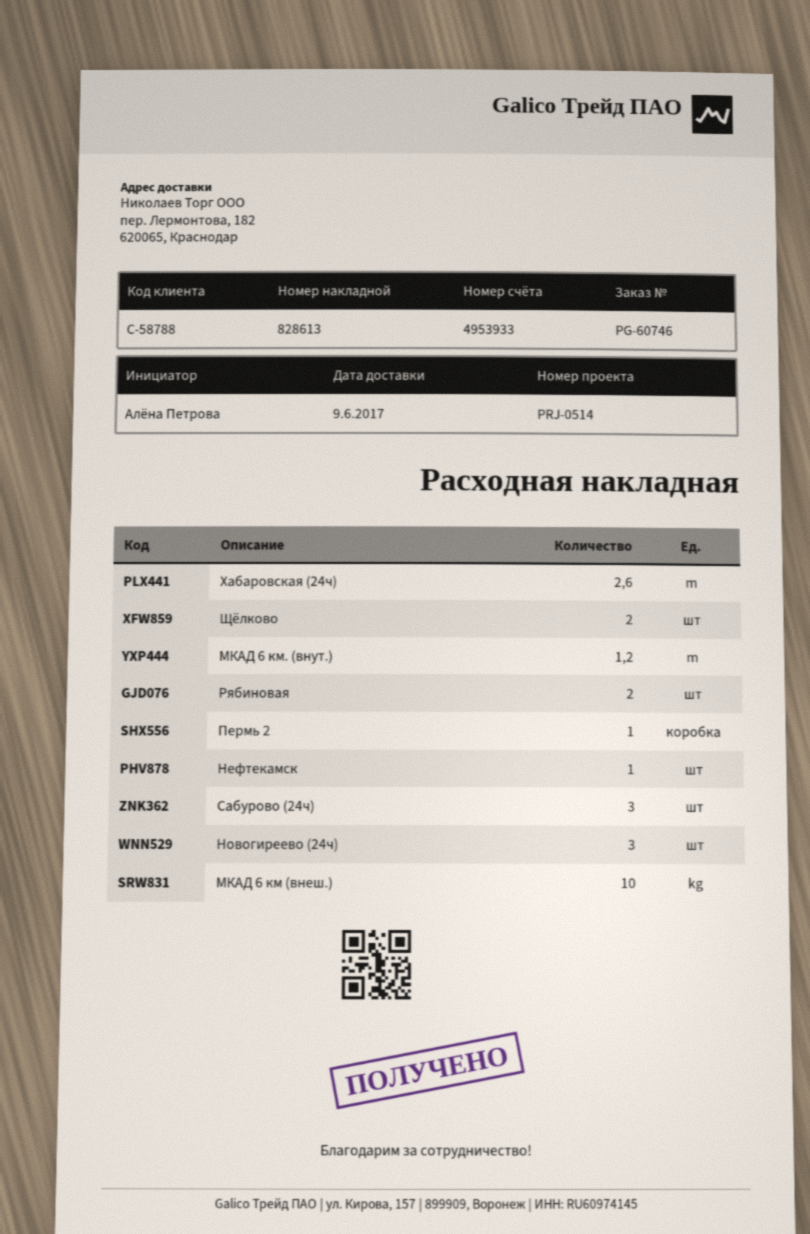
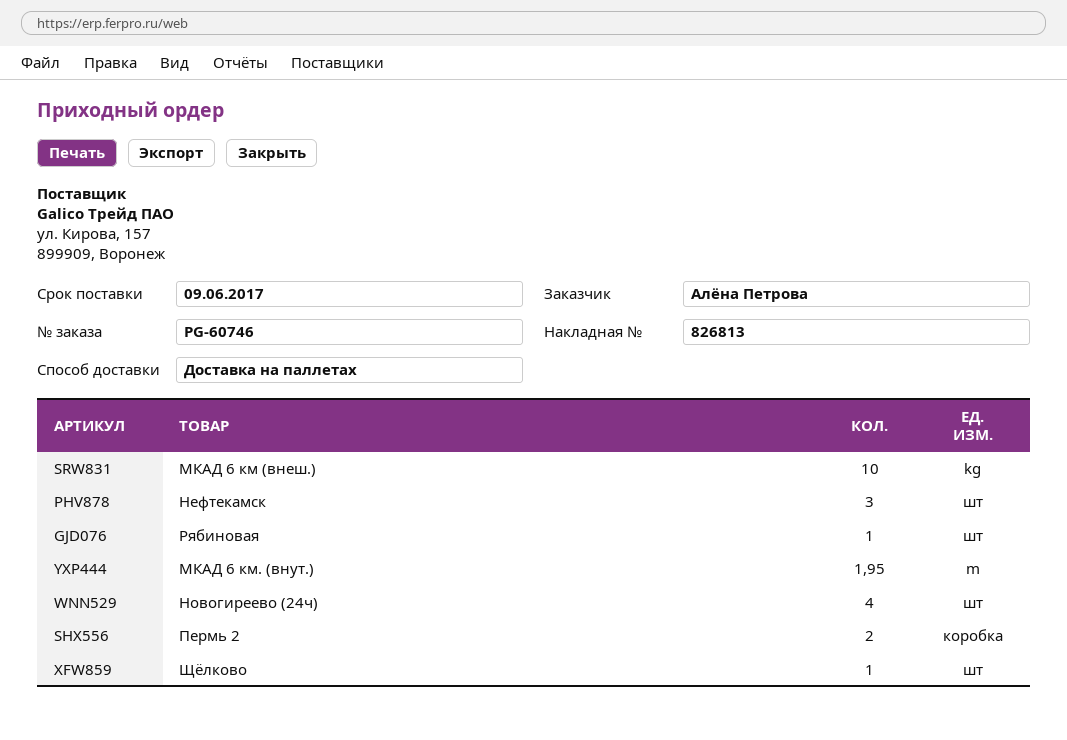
delivery note number: 828613 -> 826813
Хабаровская (24ч): 2.6 -> none
Щёлково: 2 -> 1
МКАД 6 км. (внут.): 1.2 -> 1.95
Рябиновая: 2 -> 1
Пермь 2: 1 -> 2
Нефтекамск: 1 -> 3
Сабурово (24ч): 3 -> none
Новогиреево (24ч): 3 -> 4

